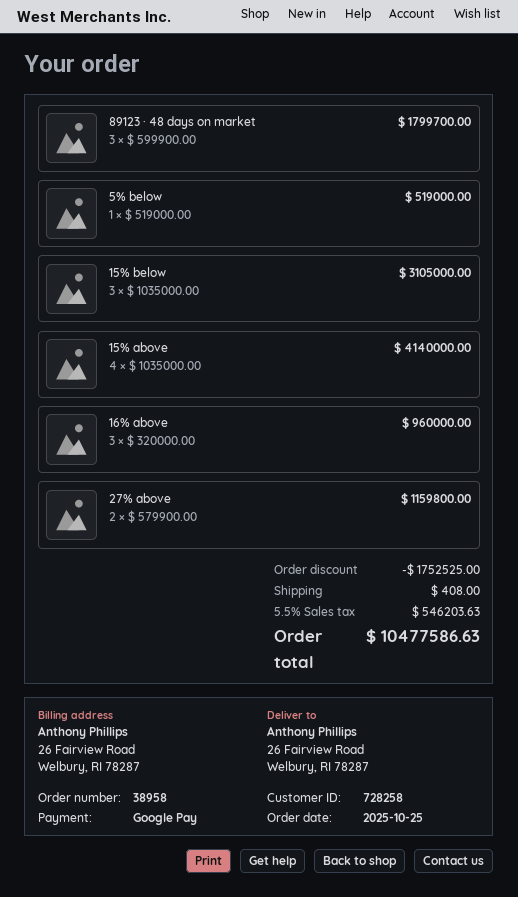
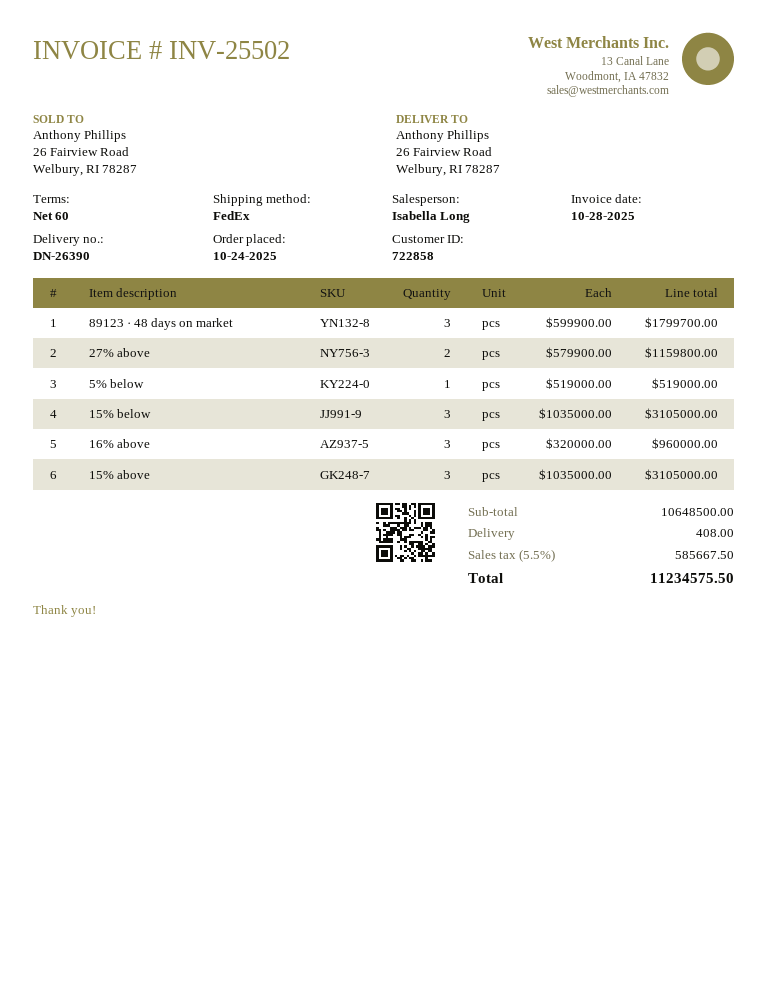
order date: 2025-10-25 -> 2025-10-24
customer number: 728258 -> 722858
15% above: 4 x 1035000.00 = 4140000.00 -> 3 x 1035000.00 = 3105000.00
discount: 1752525.00 -> none
tax: 5.5% = 546203.63 -> 5.5% = 585667.50
total: 10477586.63 -> 11234575.50

